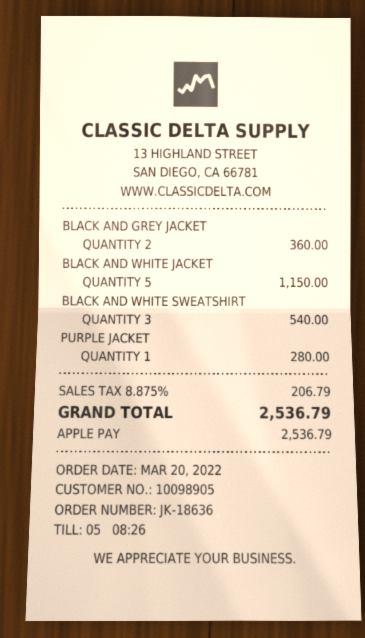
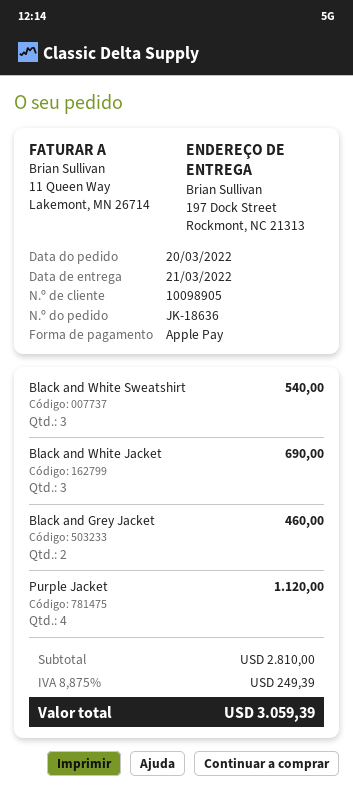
BLACK AND GREY JACKET: 2 for 360.00 -> 2 for 460.00
BLACK AND WHITE JACKET: 5 for 1150.00 -> 3 for 690.00
PURPLE JACKET: 1 for 280.00 -> 4 for 1120.00
tax: 8.875% = 206.79 -> 8.875% = 249.39
total: 2536.79 -> 3059.39

